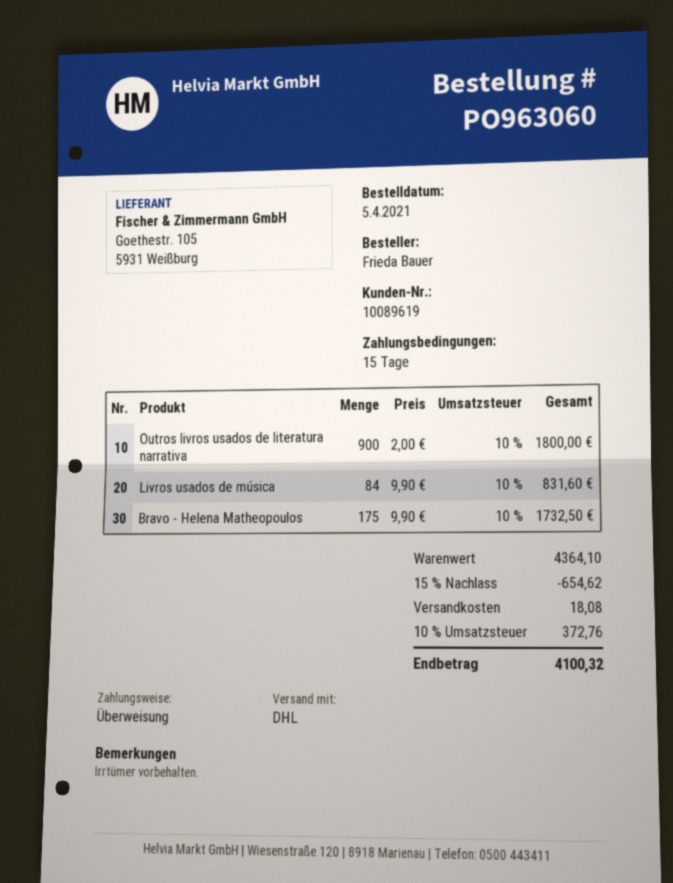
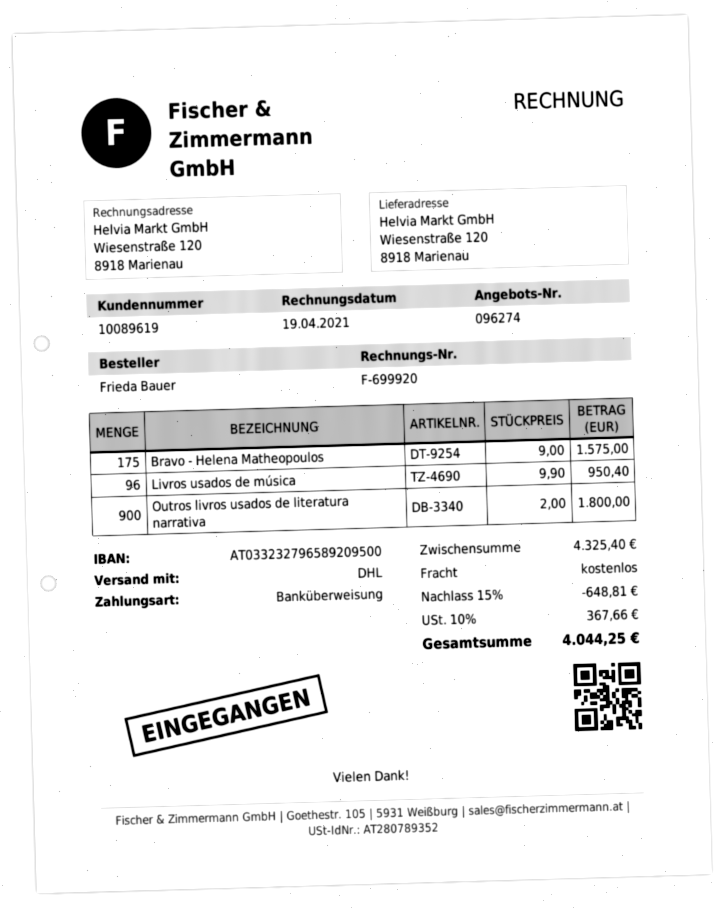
Livros usados de música: 84 x 9.90 = 831.60 -> 96 x 9.90 = 950.40
Bravo - Helena Matheopoulos: 175 x 9.90 = 1732.50 -> 175 x 9.00 = 1575.00
subtotal: 4364.10 -> 4325.40
discount: 15% = 654.62 -> 15% = 648.81
shipping: 18.08 -> 0.00
tax: 10% = 372.76 -> 10% = 367.66
total: 4100.32 -> 4044.25

